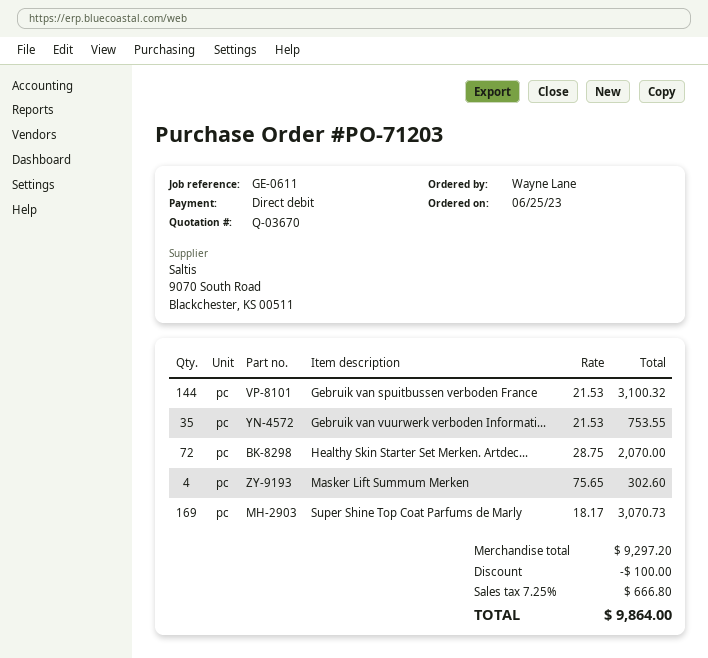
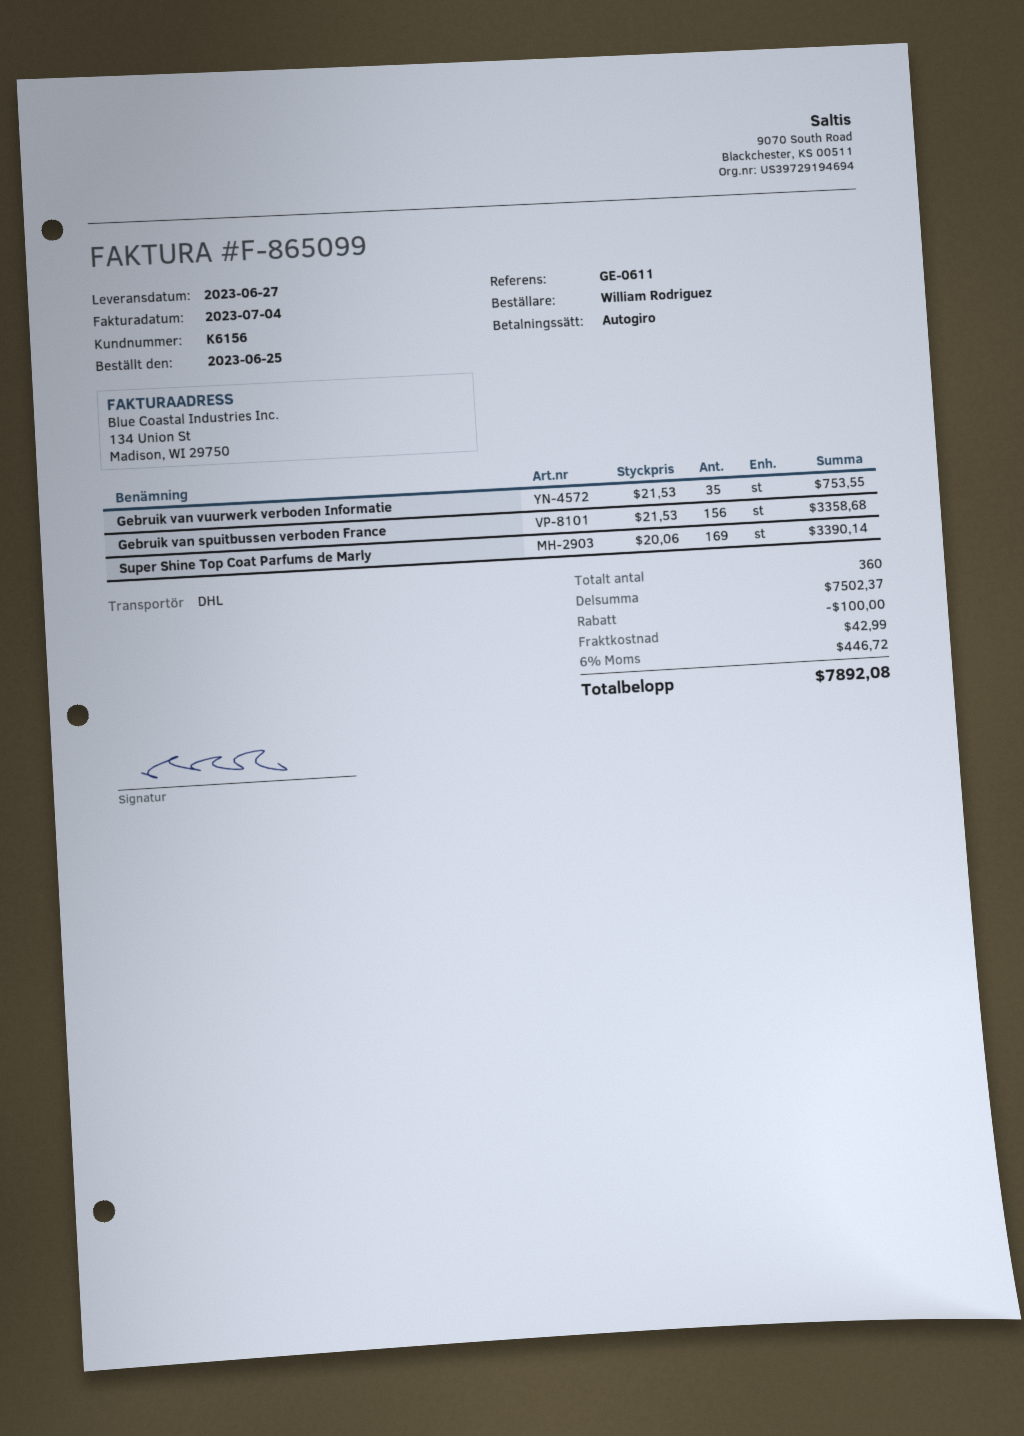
ordered by: Wayne Lane -> William Rodriguez
Gebruik van spuitbussen verboden France: 144 x 21.53 = 3100.32 -> 156 x 21.53 = 3358.68
Healthy Skin Starter Set Merken. Artdec...: 72 x 28.75 = 2070.00 -> none
Masker Lift Summum Merken: 4 x 75.65 = 302.60 -> none
Super Shine Top Coat Parfums de Marly: 169 x 18.17 = 3070.73 -> 169 x 20.06 = 3390.14
subtotal: 9297.20 -> 7502.37
shipping: none -> 42.99
tax: 7.25% = 666.80 -> 6% = 446.72
total: 9864.00 -> 7892.08

